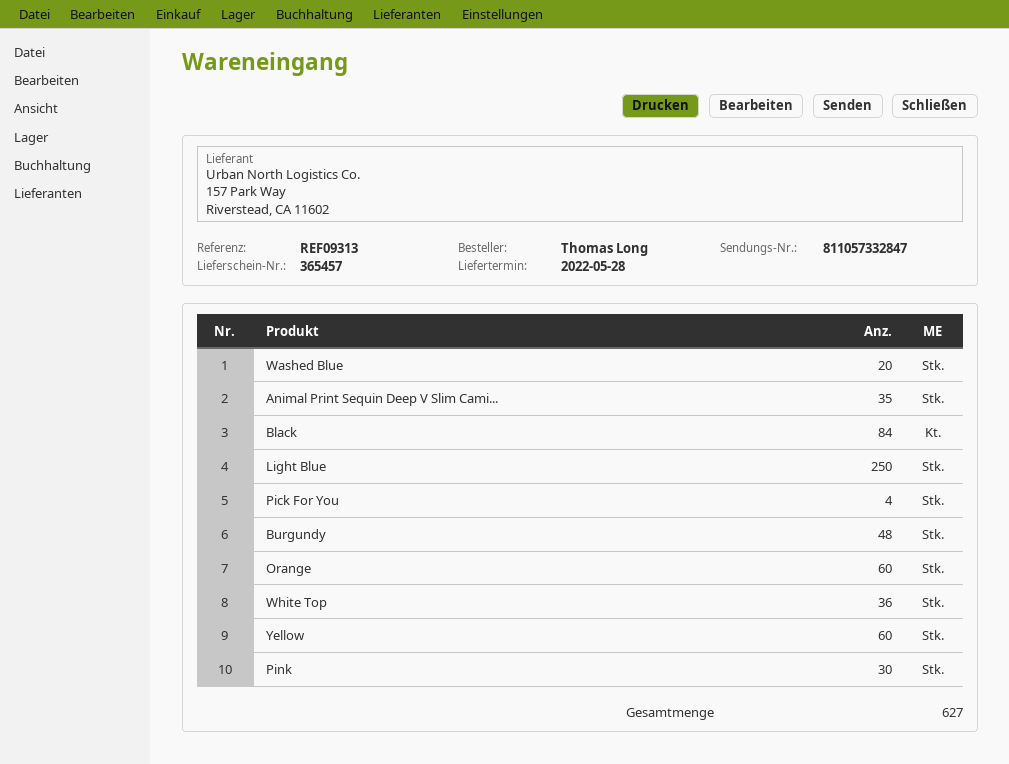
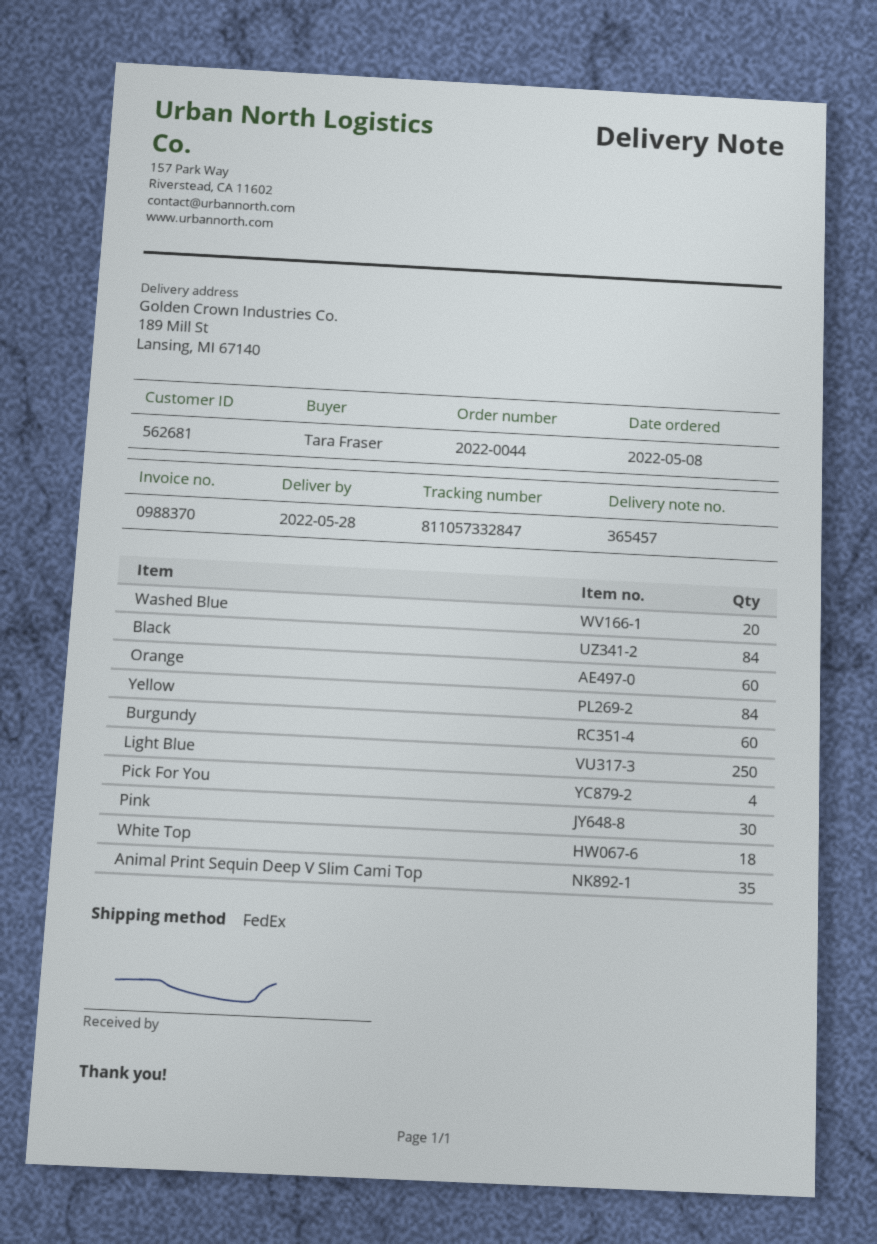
ordered by: Thomas Long -> Tara Fraser
Burgundy: 48 -> 60
White Top: 36 -> 18
Yellow: 60 -> 84

